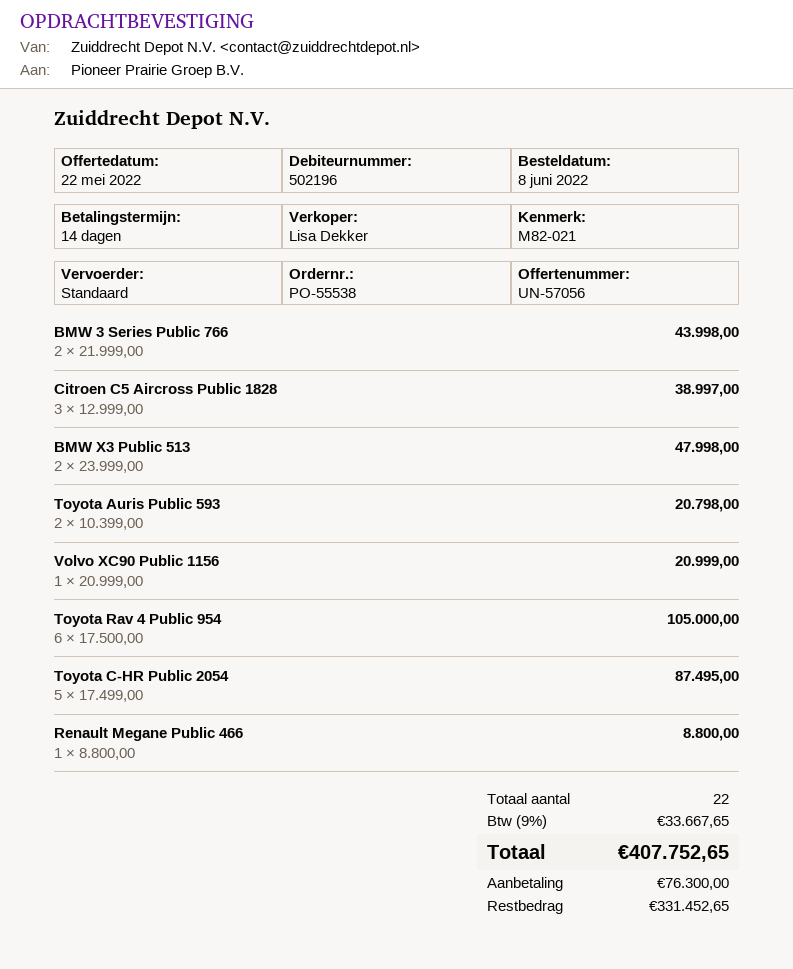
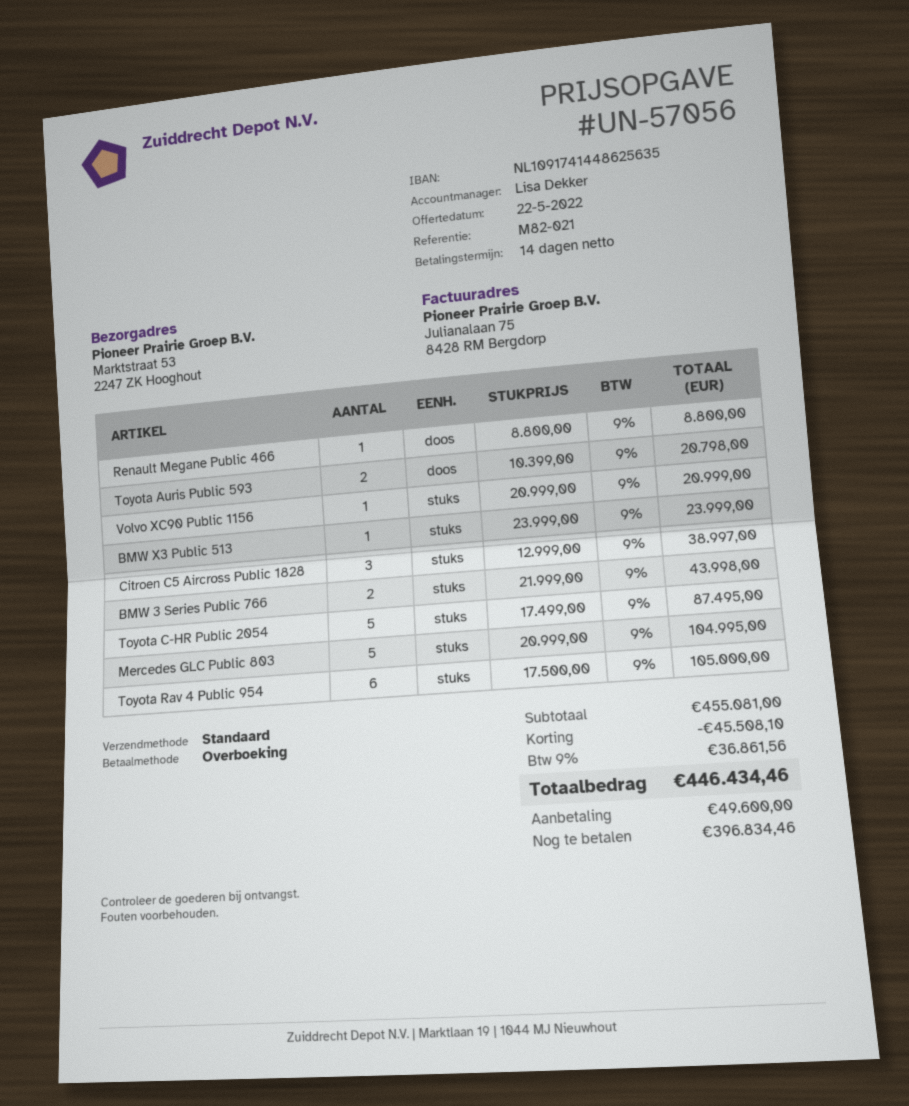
BMW X3 Public 513: 2 x 23999.00 = 47998.00 -> 1 x 23999.00 = 23999.00
Mercedes GLC Public 803: none -> 5 x 20999.00 = 104995.00
discount: none -> 45508.10
tax: 9% = 33667.65 -> 9% = 36861.56
total: 407752.65 -> 446434.46
deposit: 76300.00 -> 49600.00
balance: 331452.65 -> 396834.46

